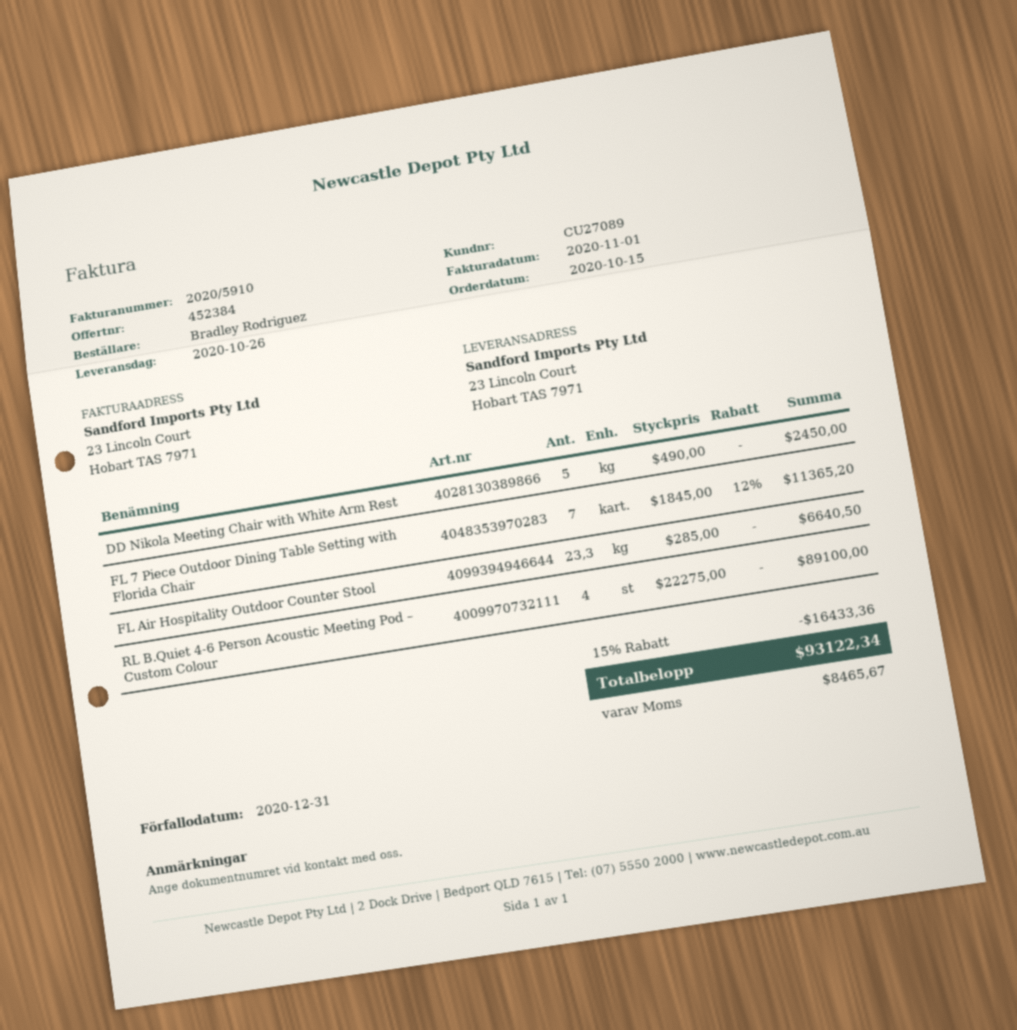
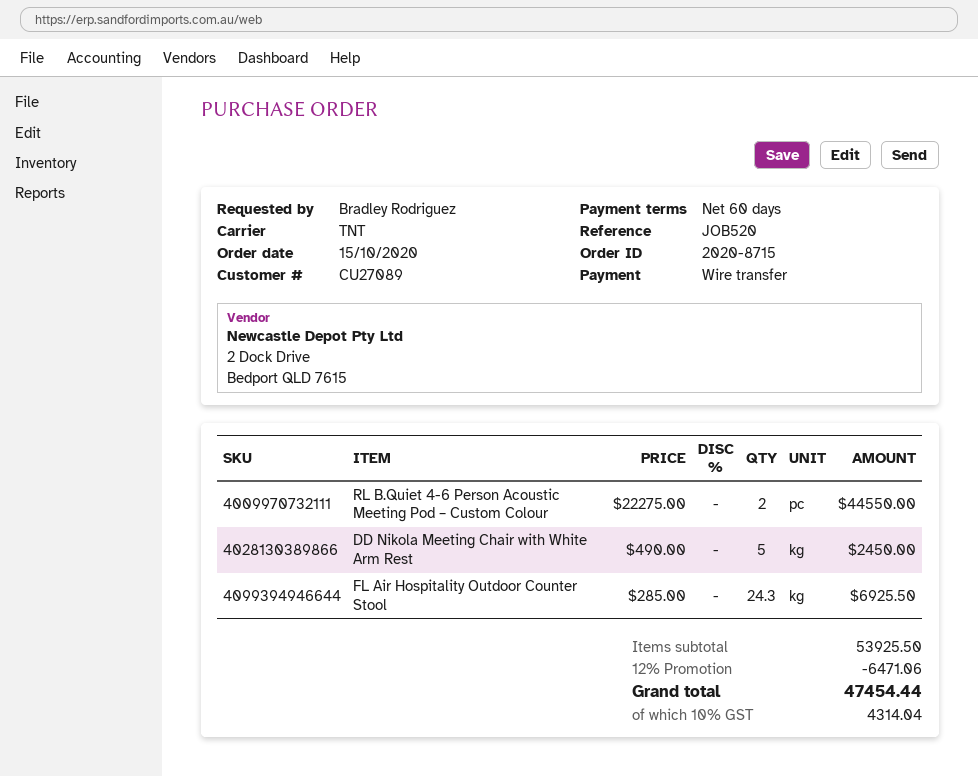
FL 7 Piece Outdoor Dining Table Setting with Florida Chair: 7 x 1845.00 - 12% = 11365.20 -> none
FL Air Hospitality Outdoor Counter Stool: 23.3 x 285.00 = 6640.50 -> 24.3 x 285.00 = 6925.50
RL B.Quiet 4-6 Person Acoustic Meeting Pod – Custom Colour: 4 x 22275.00 = 89100.00 -> 2 x 22275.00 = 44550.00
discount: 15% = 16433.36 -> 12% = 6471.06
tax: 8465.67 -> 4314.04
total: 93122.34 -> 47454.44

